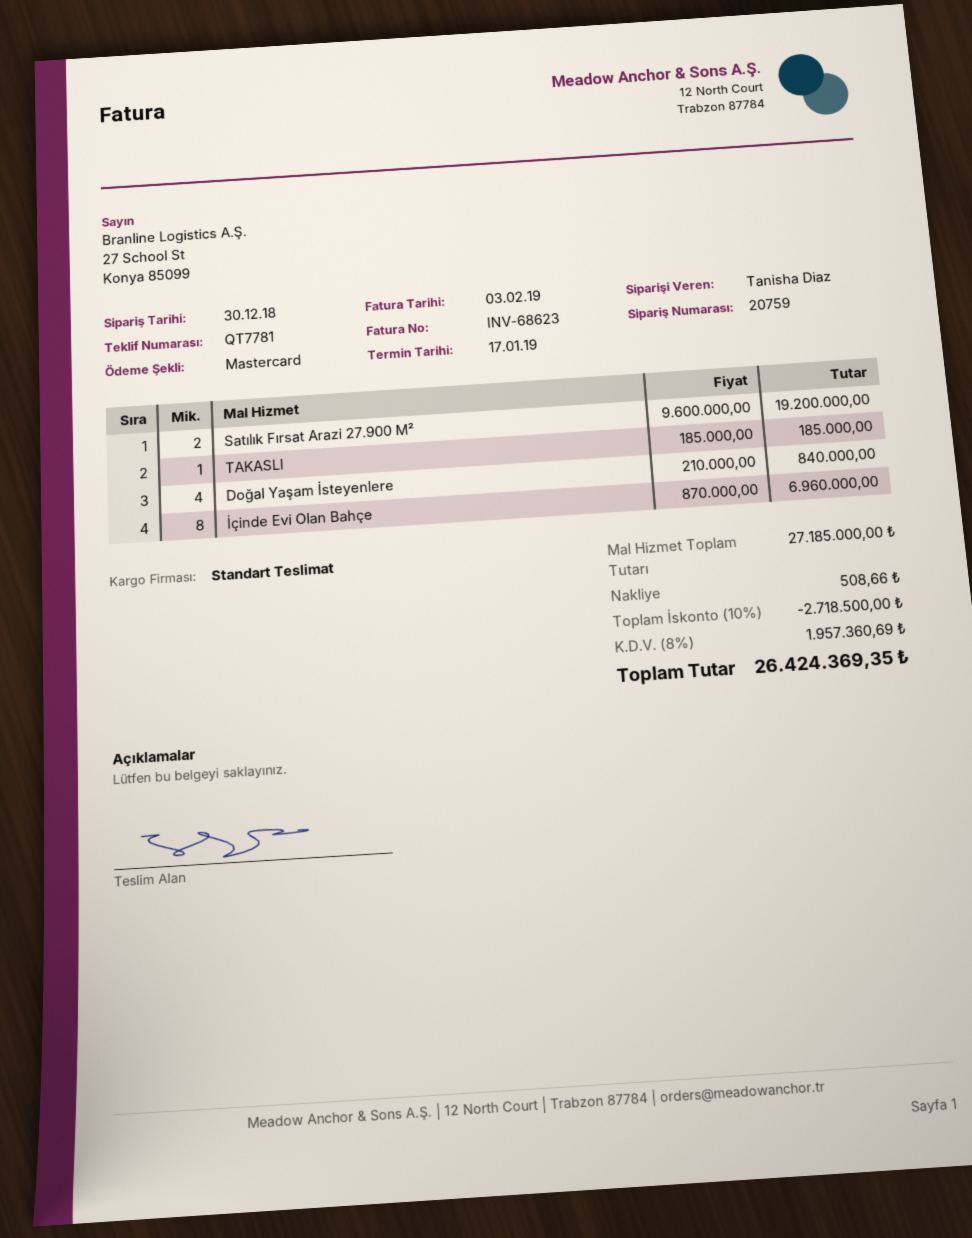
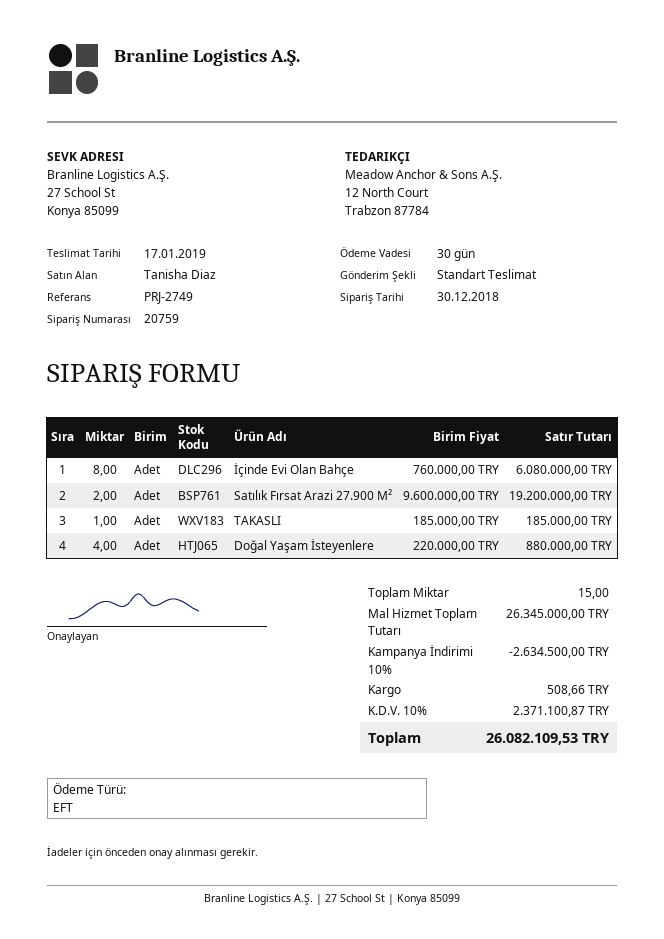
payment method: Mastercard -> bank transfer
Doğal Yaşam İsteyenlere: 4 x 210000.00 = 840000.00 -> 4 x 220000.00 = 880000.00
İçinde Evi Olan Bahçe: 8 x 870000.00 = 6960000.00 -> 8 x 760000.00 = 6080000.00
subtotal: 27185000.00 -> 26345000.00
discount: 10% = 2718500.00 -> 10% = 2634500.00
tax: 8% = 1957360.69 -> 10% = 2371100.87
total: 26424369.35 -> 26082109.53

